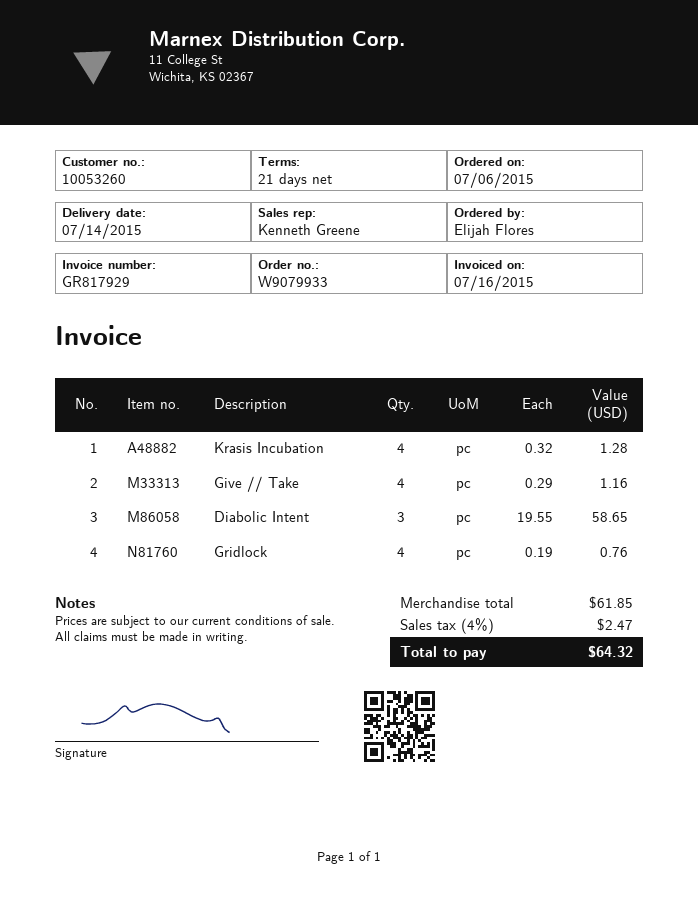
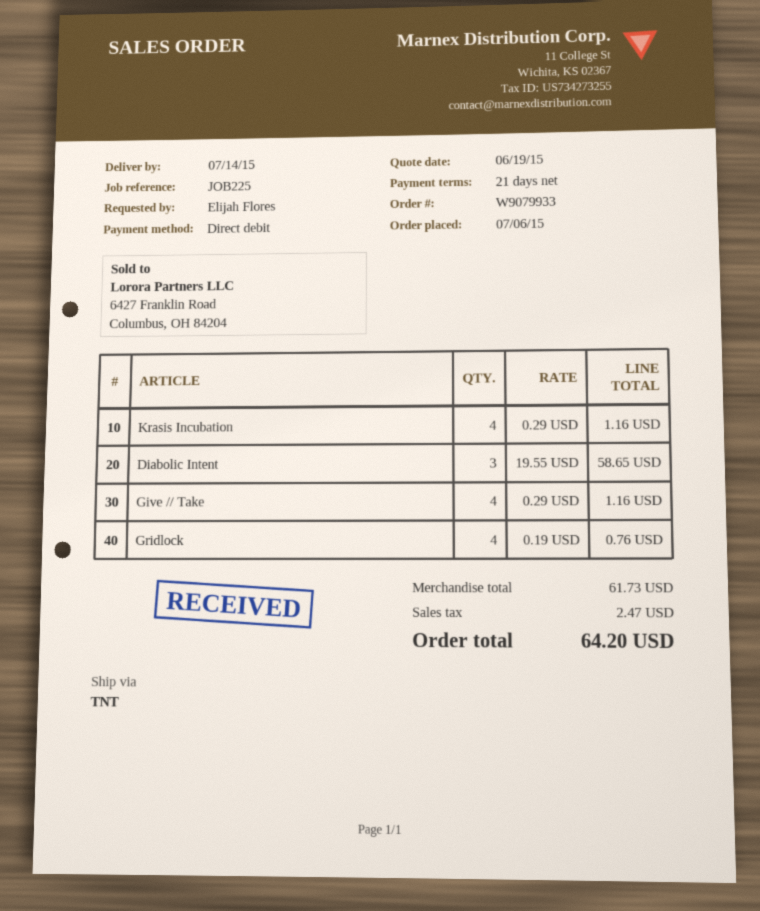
Krasis Incubation: 4 x 0.32 = 1.28 -> 4 x 0.29 = 1.16
subtotal: 61.85 -> 61.73
total: 64.32 -> 64.20

